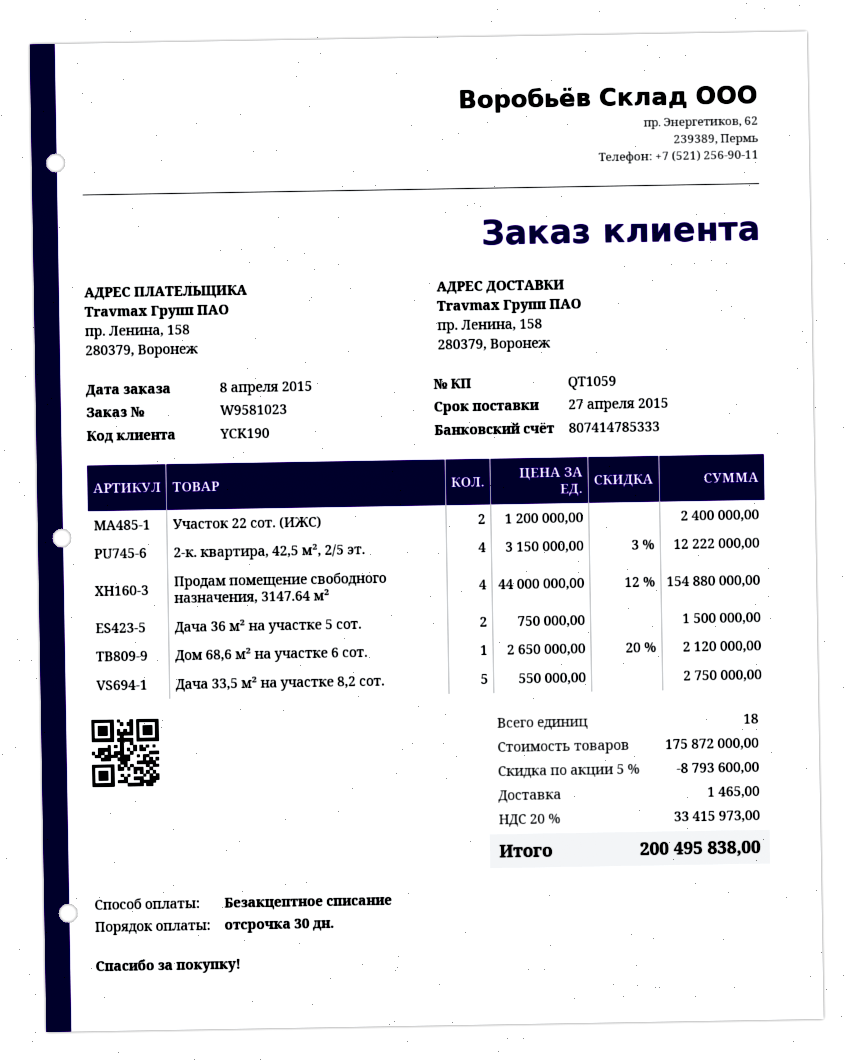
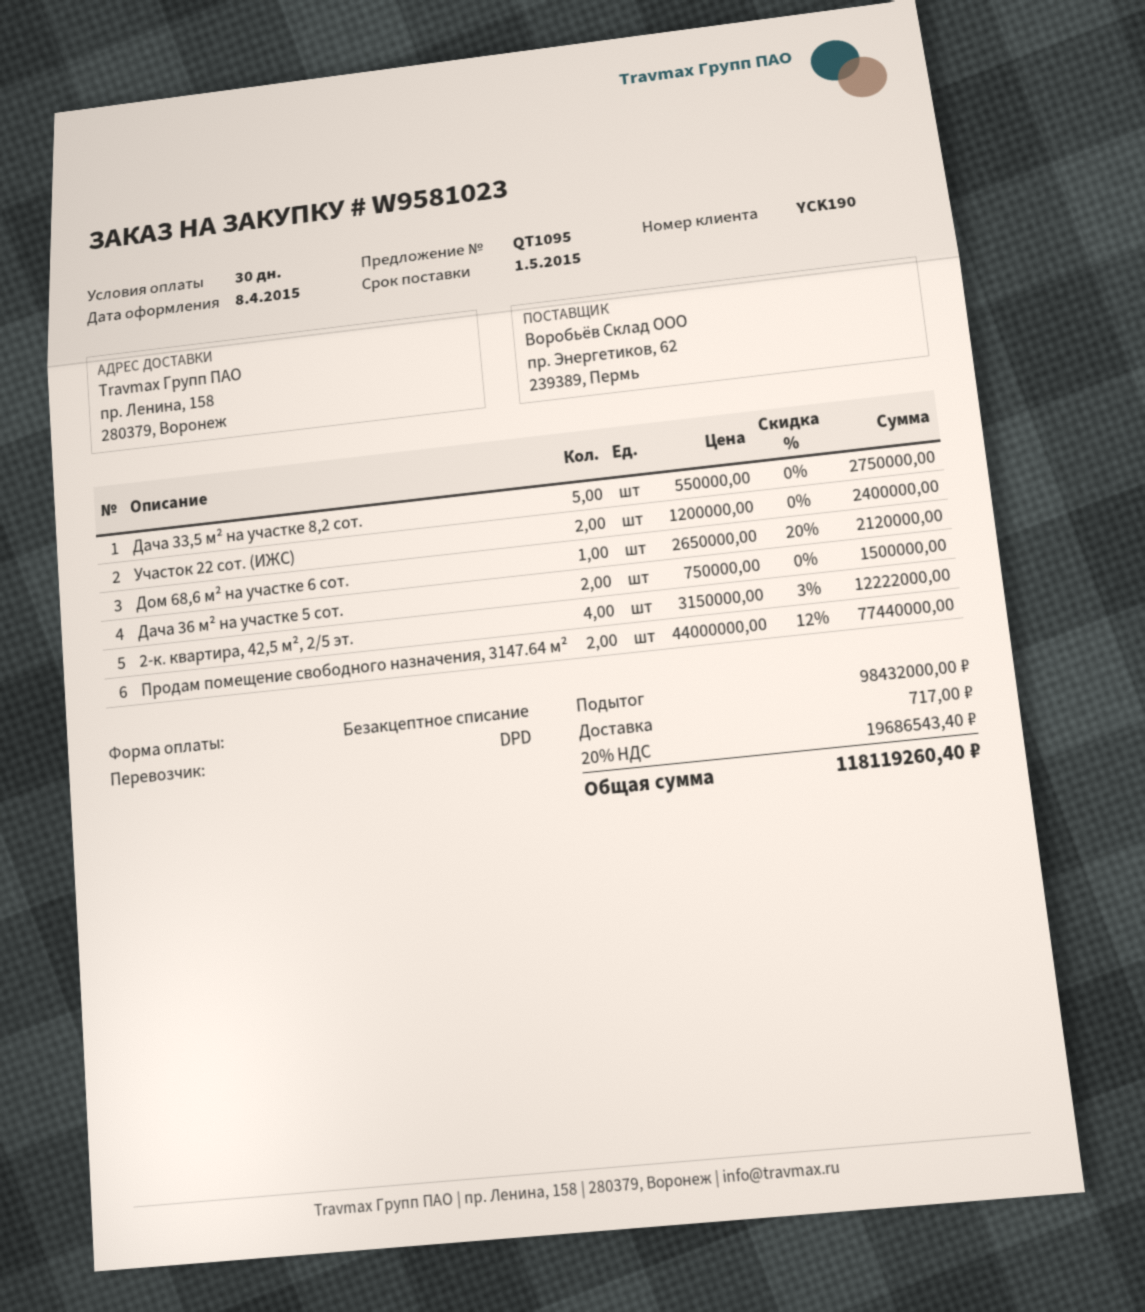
quote number: QT1059 -> QT1095
delivery date: 2015-04-27 -> 2015-05-01
Продам помещение свободного назначения, 3147.64 м²: 4 x 44000000.00 - 12% = 154880000.00 -> 2 x 44000000.00 - 12% = 77440000.00
subtotal: 175872000.00 -> 98432000.00
discount: 5% = 8793600.00 -> none
shipping: 1465.00 -> 717.00
tax: 20% = 33415973.00 -> 20% = 19686543.40
total: 200495838.00 -> 118119260.40

